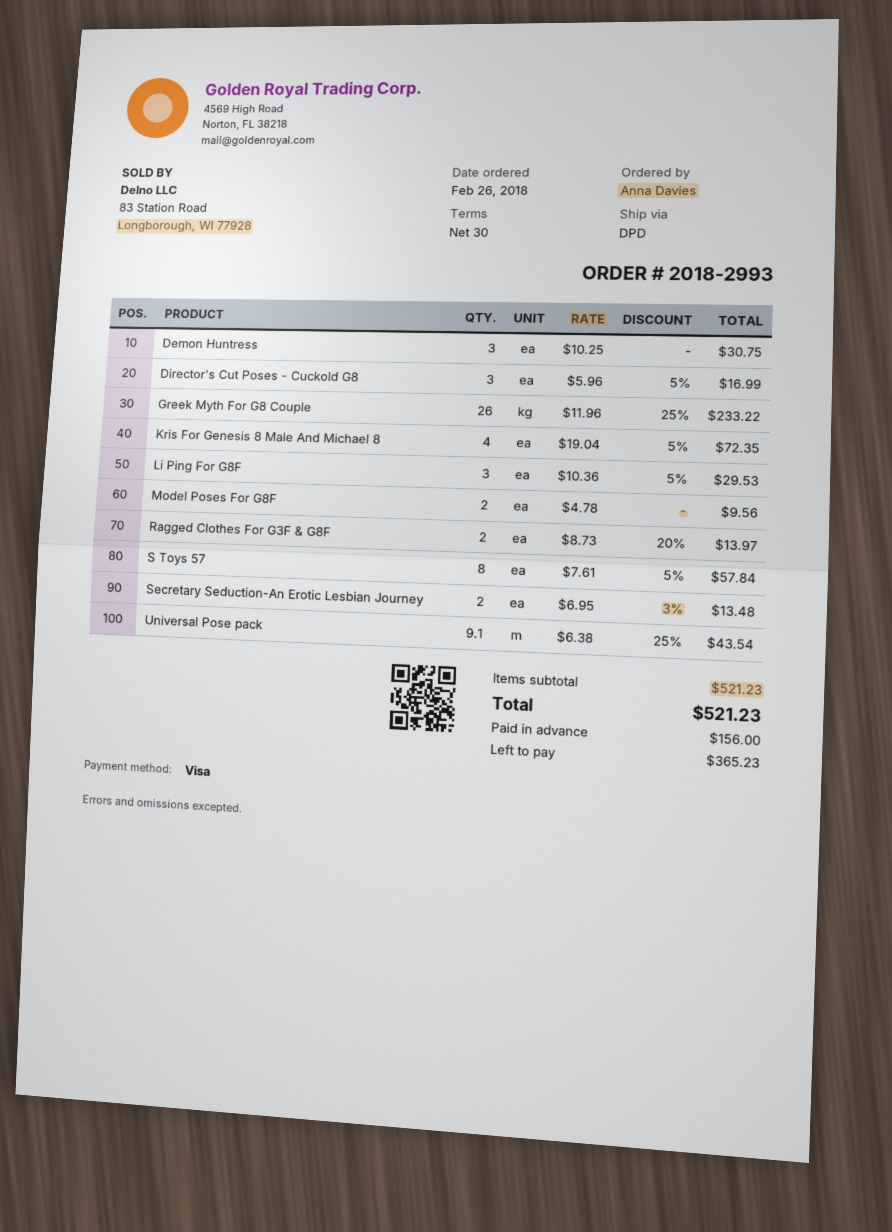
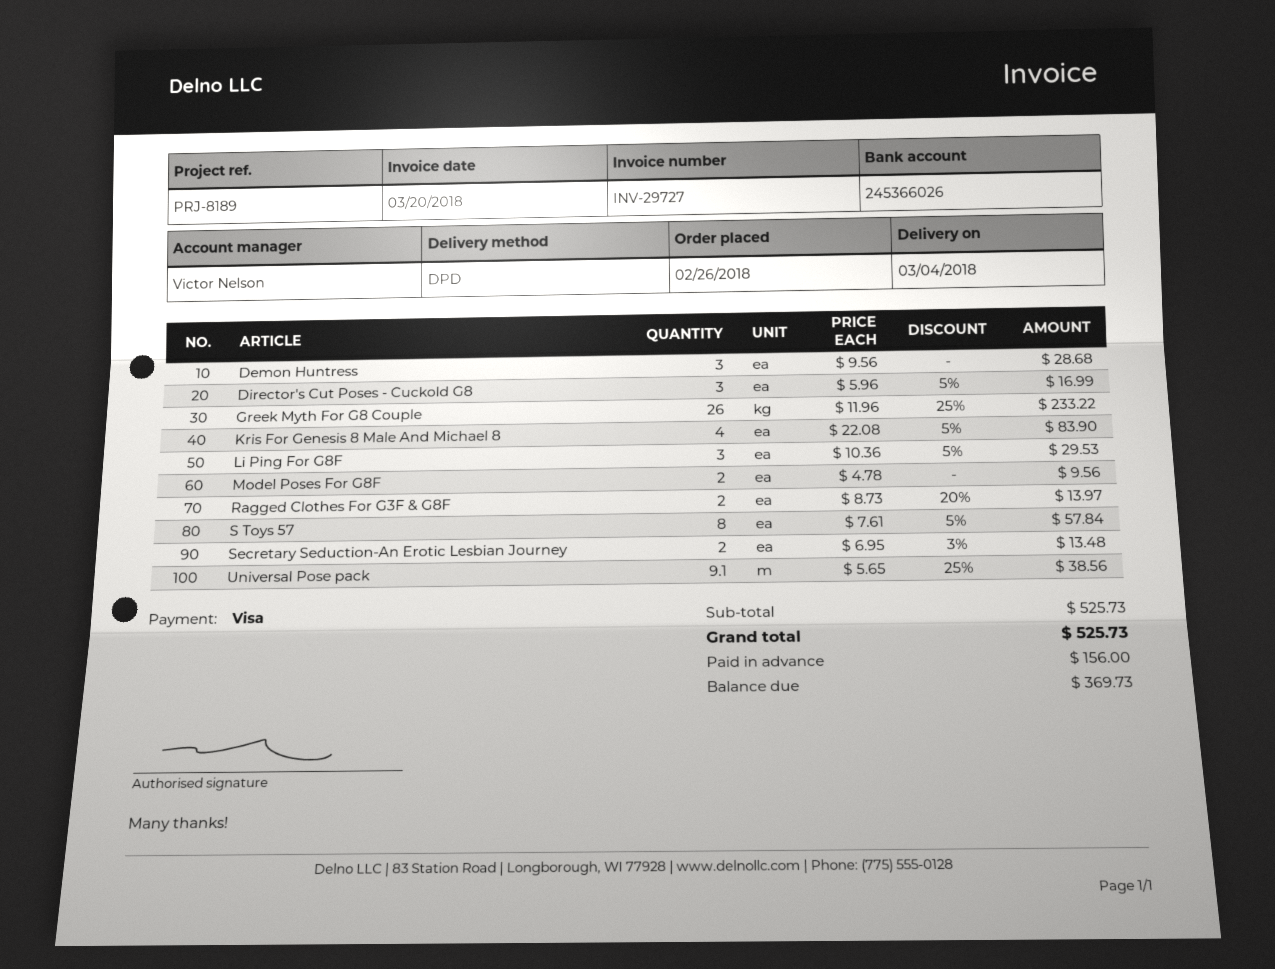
Demon Huntress: 3 x 10.25 = 30.75 -> 3 x 9.56 = 28.68
Kris For Genesis 8 Male And Michael 8: 4 x 19.04 - 5% = 72.35 -> 4 x 22.08 - 5% = 83.90
Universal Pose pack: 9.1 x 6.38 - 25% = 43.54 -> 9.1 x 5.65 - 25% = 38.56
subtotal: 521.23 -> 525.73
total: 521.23 -> 525.73
balance: 365.23 -> 369.73

